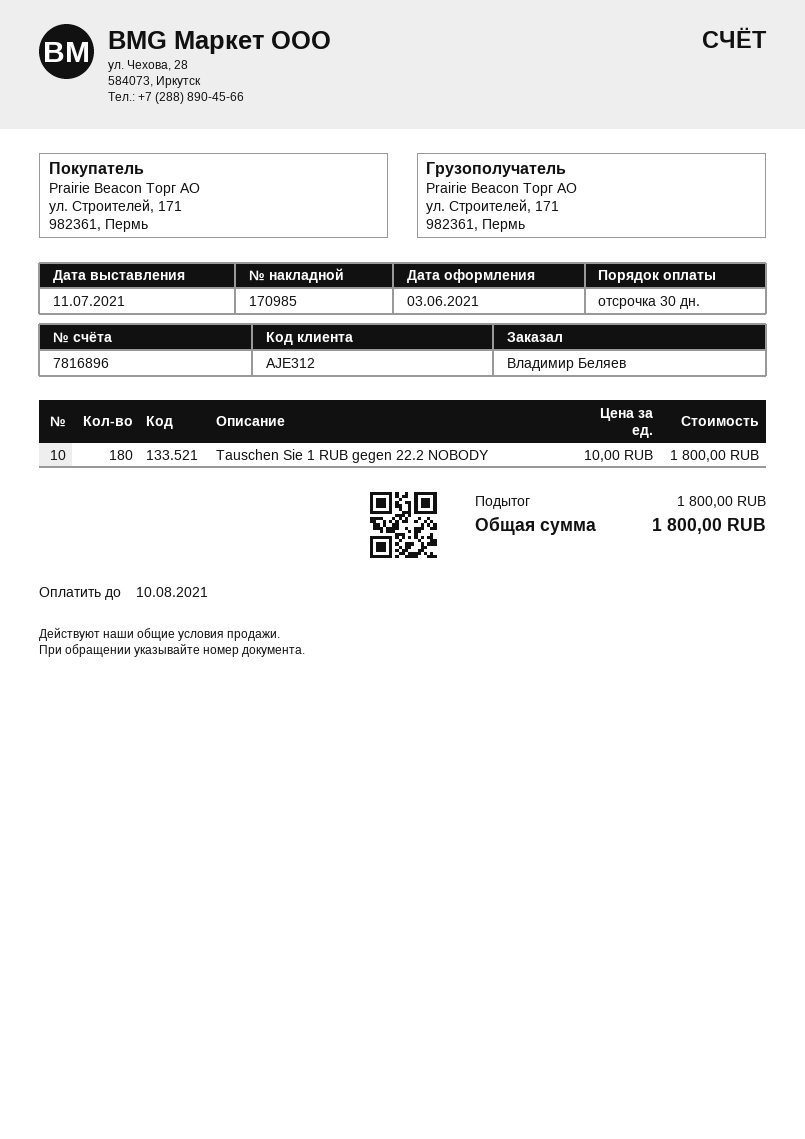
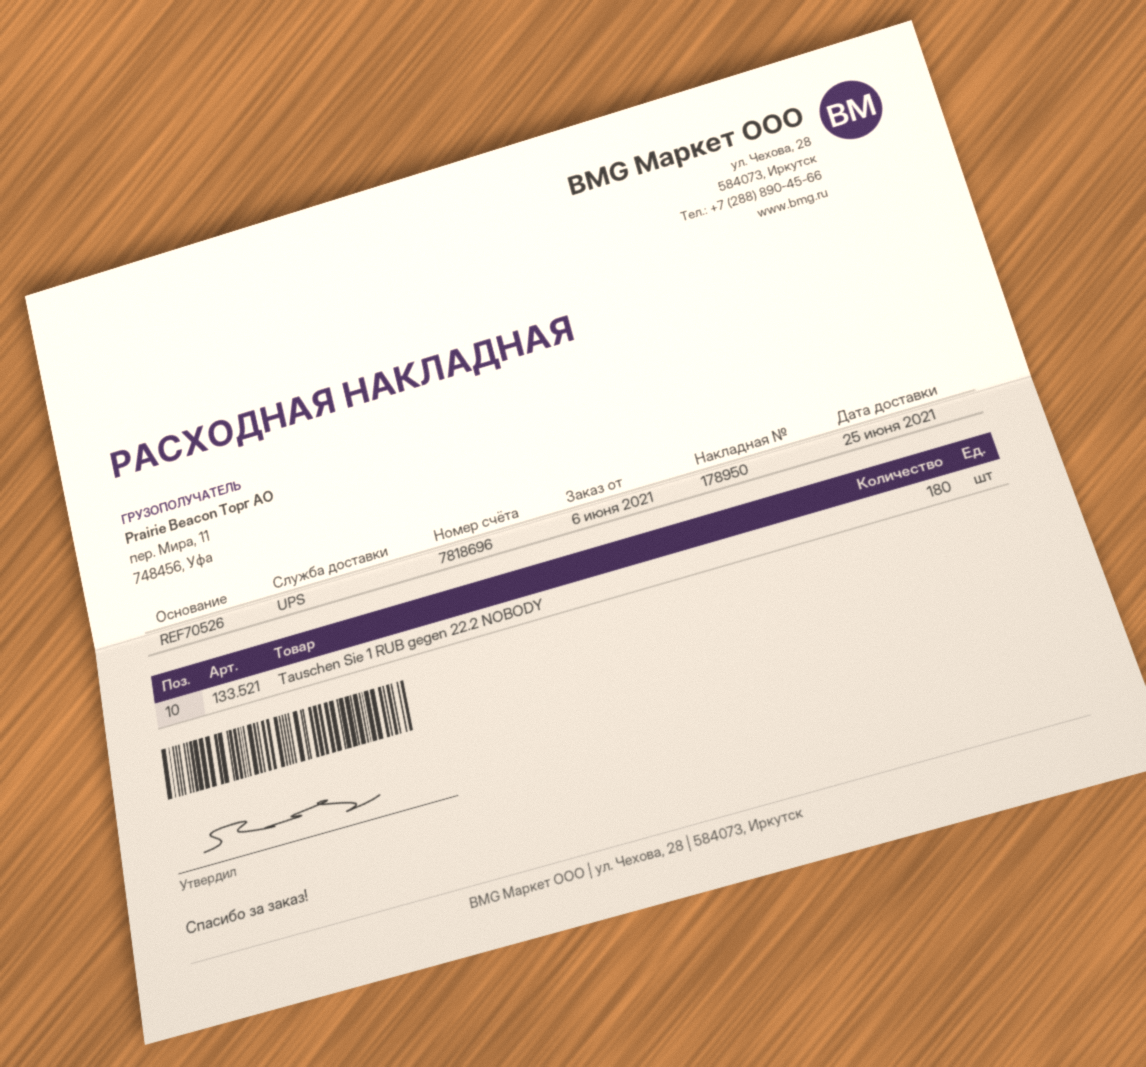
order date: 2021-06-03 -> 2021-06-06
delivery note number: 170985 -> 178950
invoice number: 7816896 -> 7818696
ship to: ул. Строителей, 171, 982361, Пермь -> пер. Мира, 11, 748456, Уфа

